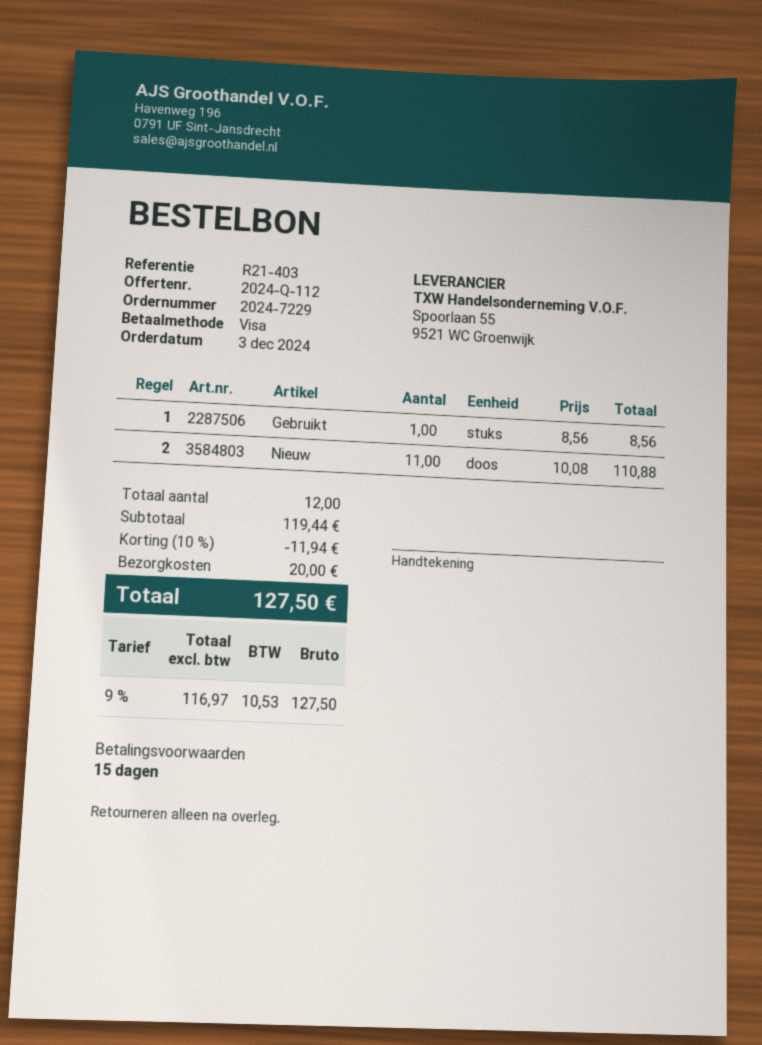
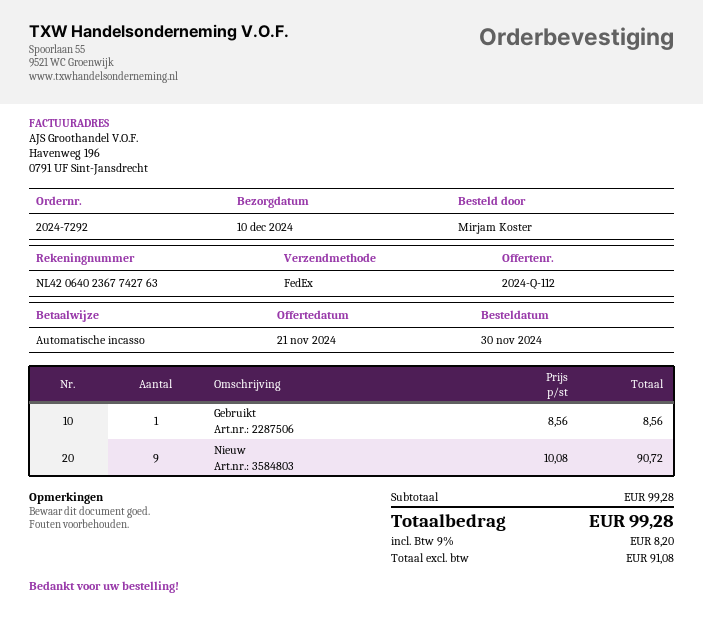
order number: 2024-7229 -> 2024-7292
order date: 2024-12-03 -> 2024-11-30
payment method: Visa -> direct debit
Nieuw: 11 x 10.08 = 110.88 -> 9 x 10.08 = 90.72
subtotal: 119.44 -> 99.28
discount: 10% = 11.94 -> none
shipping: 20.00 -> none
net: 116.97 -> 91.08
tax: 9% = 10.53 -> 9% = 8.20
total: 127.50 -> 99.28

